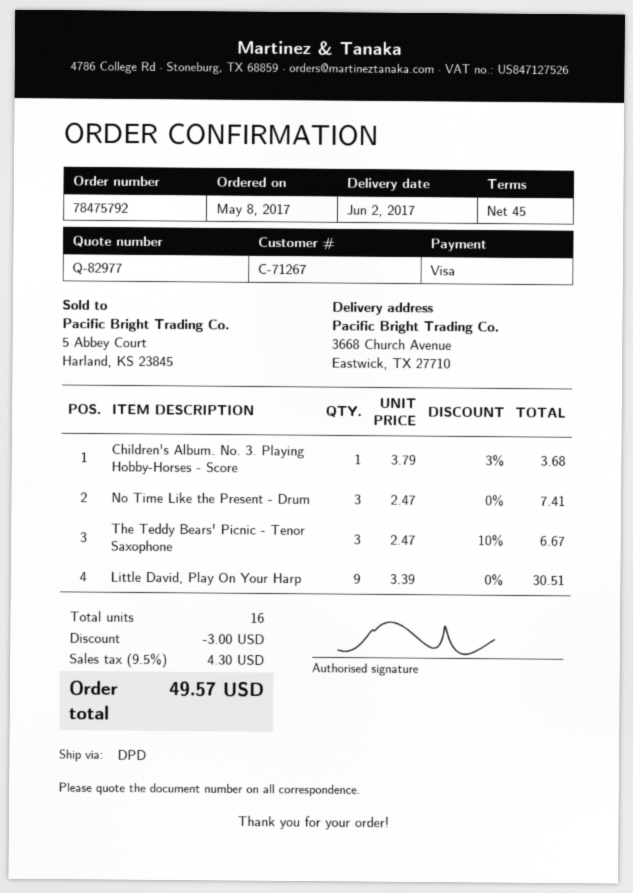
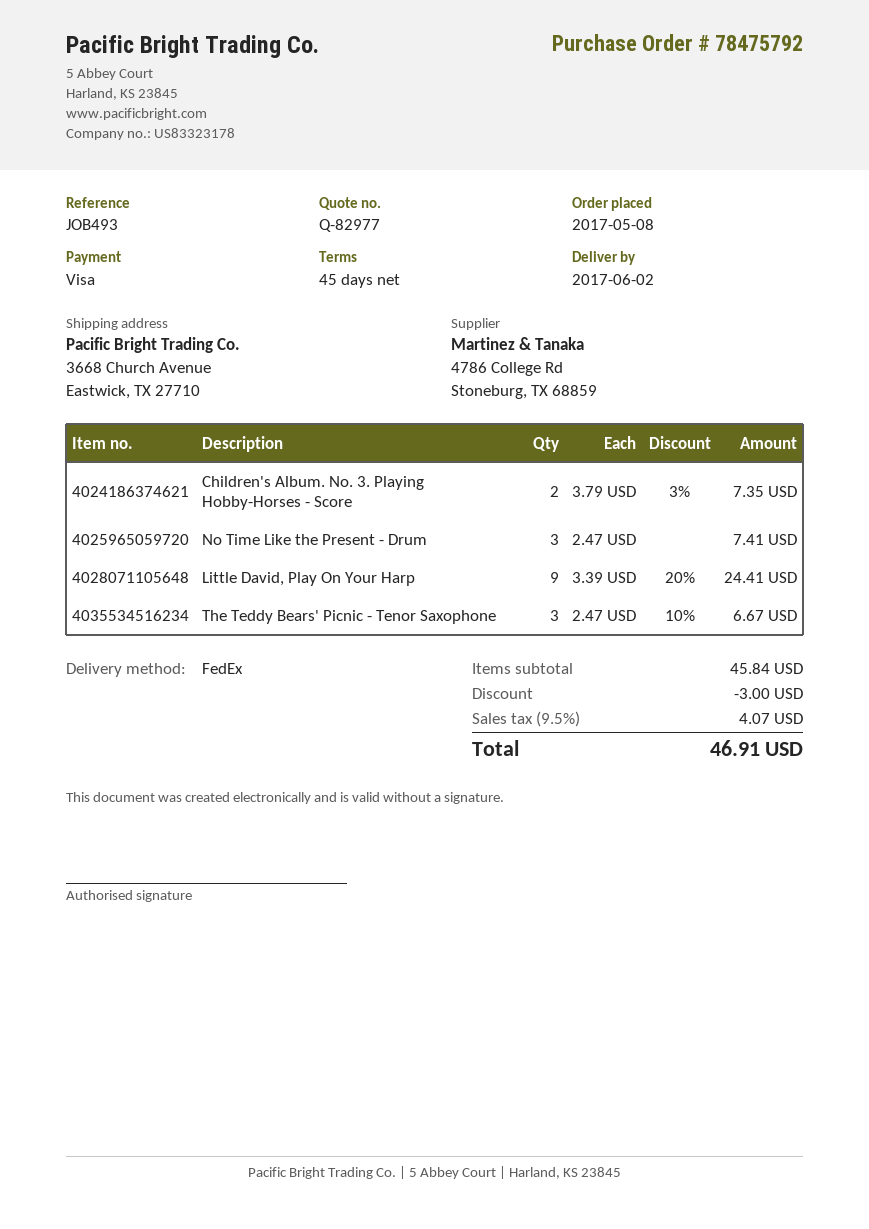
shipping method: DPD -> FedEx
Children's Album. No. 3. Playing Hobby-Horses - Score: 1 x 3.79 - 3% = 3.68 -> 2 x 3.79 - 3% = 7.35
Little David, Play On Your Harp: 9 x 3.39 = 30.51 -> 9 x 3.39 - 20% = 24.41
tax: 9.5% = 4.30 -> 9.5% = 4.07
total: 49.57 -> 46.91

